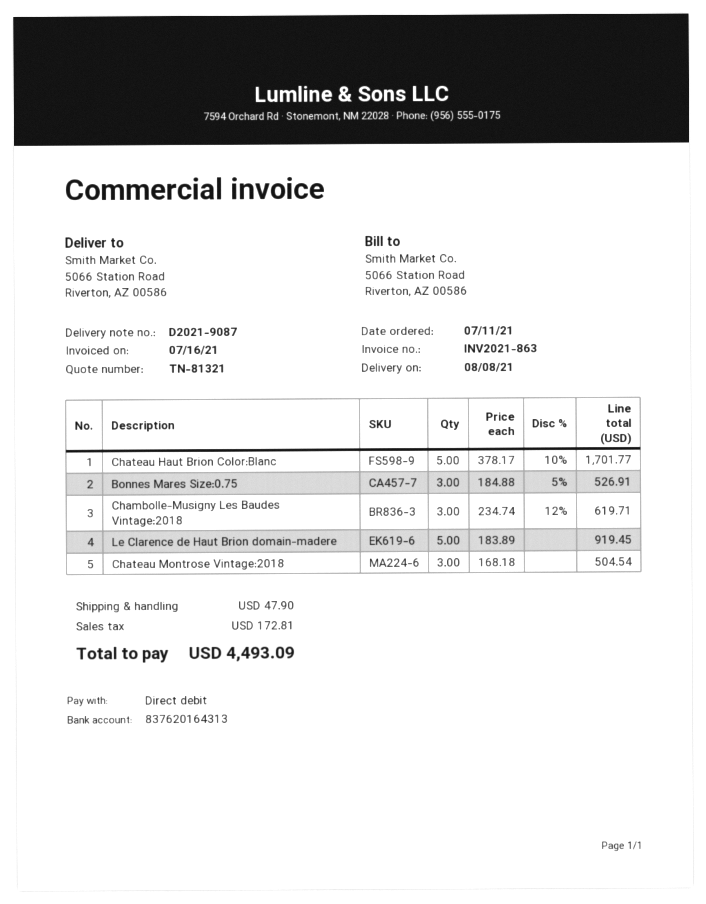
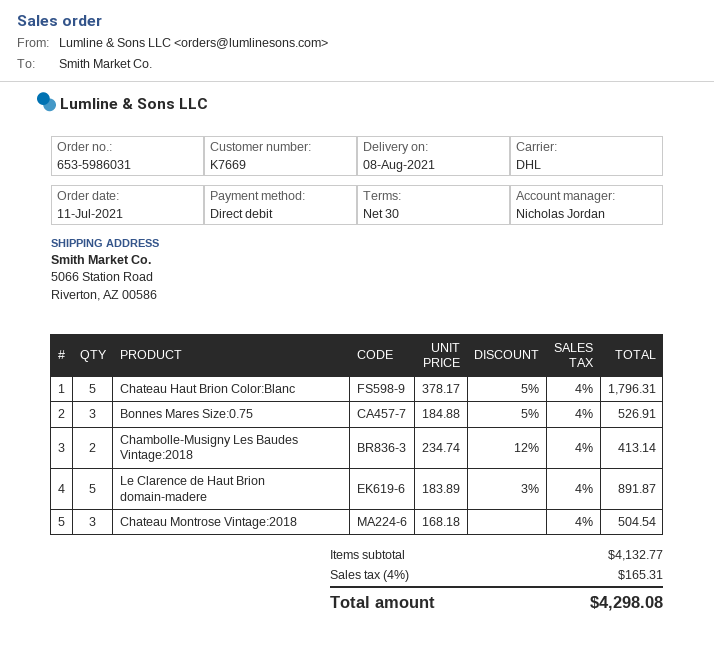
Chateau Haut Brion Color:Blanc: 5 x 378.17 - 10% = 1701.77 -> 5 x 378.17 - 5% = 1796.31
Chambolle-Musigny Les Baudes Vintage:2018: 3 x 234.74 - 12% = 619.71 -> 2 x 234.74 - 12% = 413.14
Le Clarence de Haut Brion domain-madere: 5 x 183.89 = 919.45 -> 5 x 183.89 - 3% = 891.87
shipping: 47.90 -> none
tax: 172.81 -> 165.31
total: 4493.09 -> 4298.08

